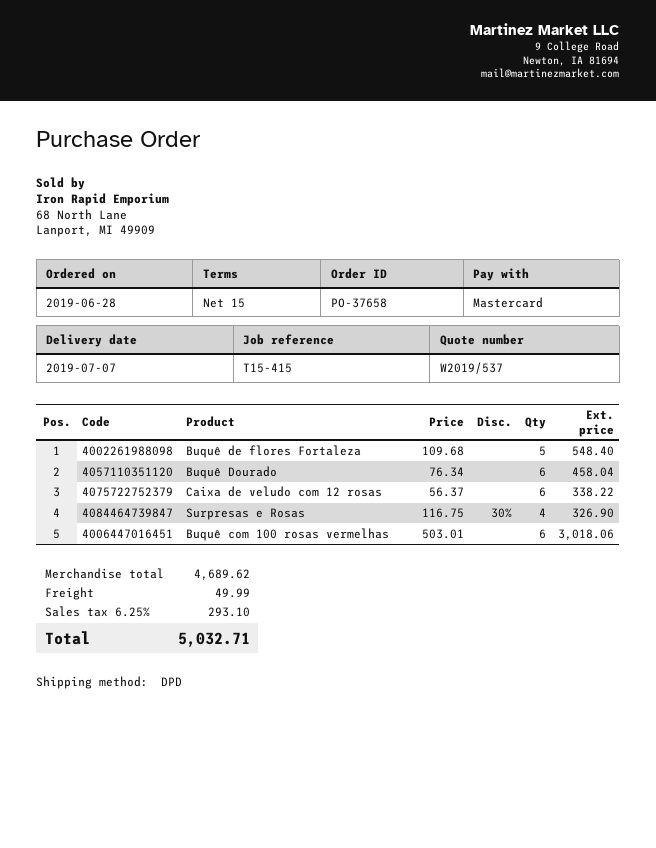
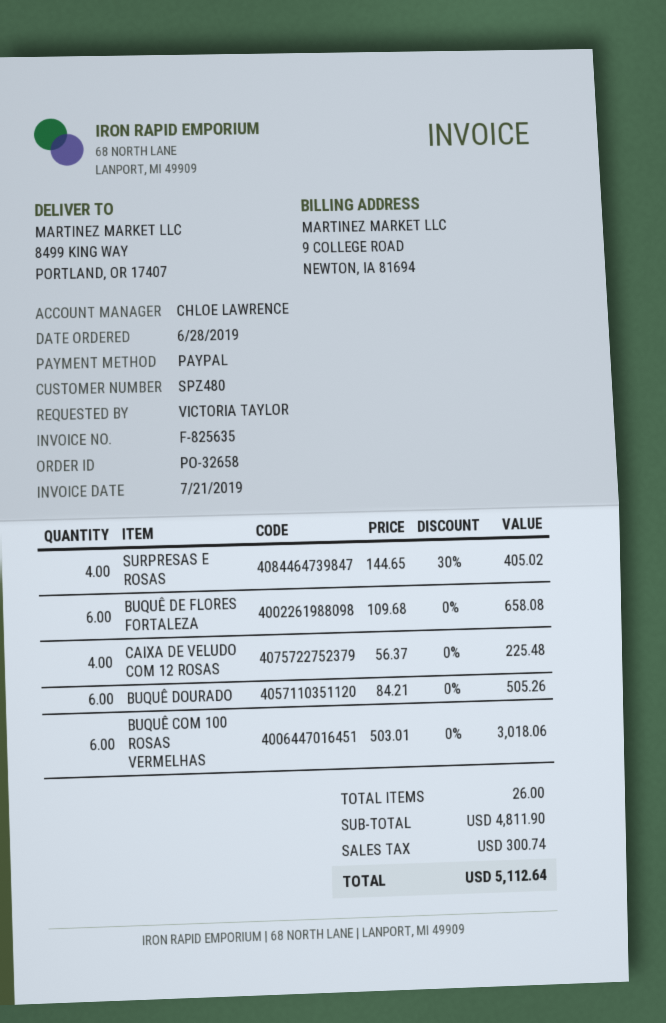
order number: PO-37658 -> PO-32658
payment method: Mastercard -> PayPal
Buquê de flores Fortaleza: 5 x 109.68 = 548.40 -> 6 x 109.68 = 658.08
Buquê Dourado: 6 x 76.34 = 458.04 -> 6 x 84.21 = 505.26
Caixa de veludo com 12 rosas: 6 x 56.37 = 338.22 -> 4 x 56.37 = 225.48
Surpresas e Rosas: 4 x 116.75 - 30% = 326.90 -> 4 x 144.65 - 30% = 405.02
subtotal: 4689.62 -> 4811.90
shipping: 49.99 -> none
tax: 293.10 -> 300.74
total: 5032.71 -> 5112.64

